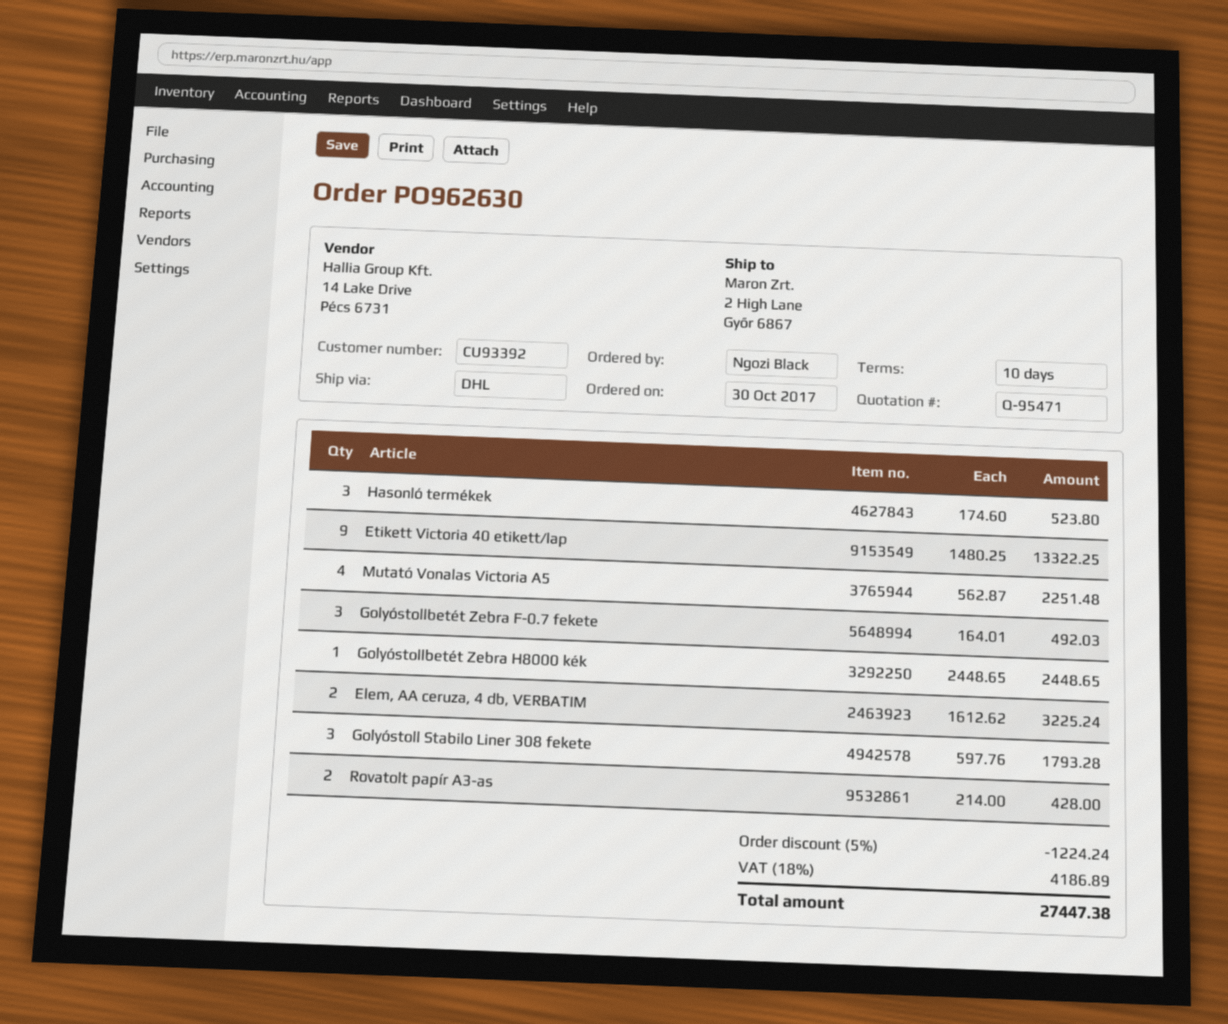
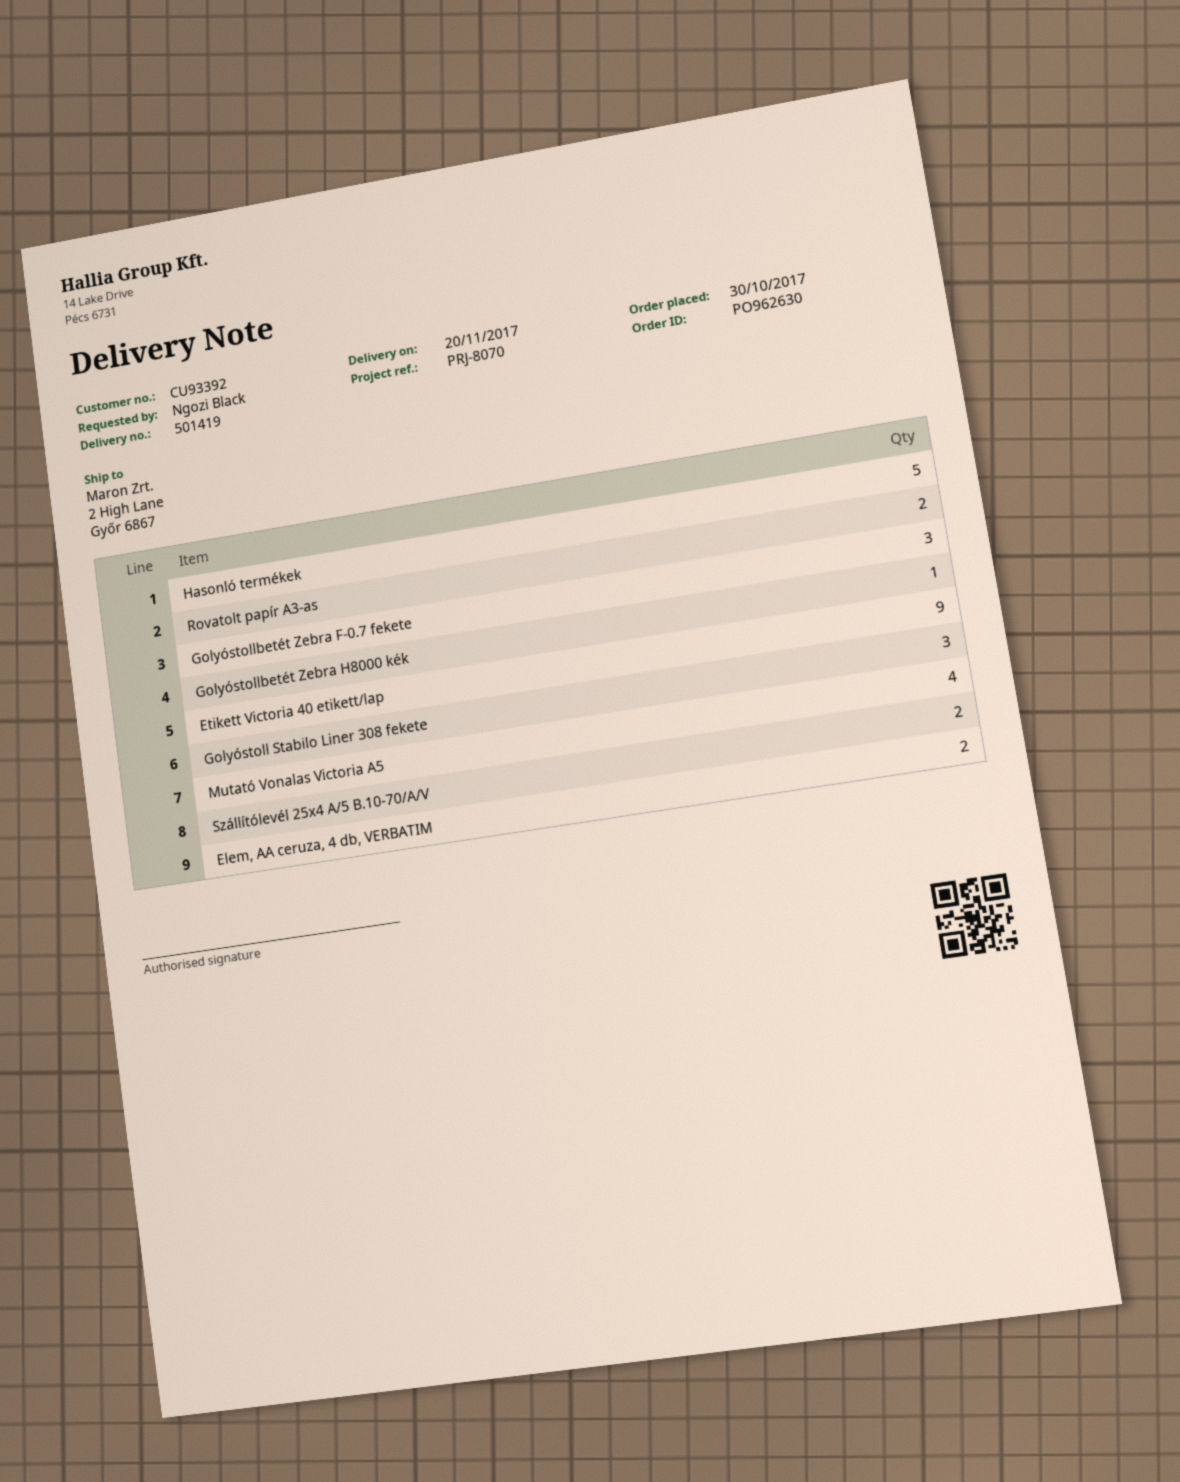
Hasonló termékek: 3 -> 5
Szállítólevél 25x4 A/5 B.10-70/A/V: none -> 2

